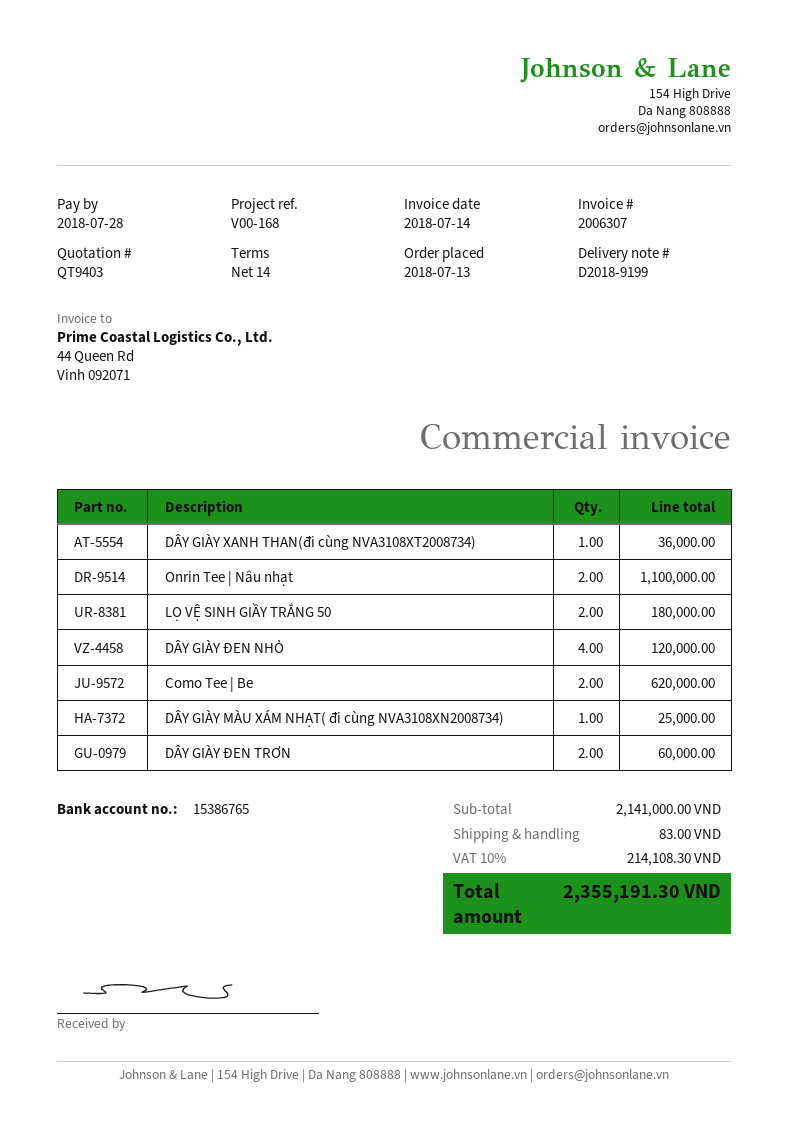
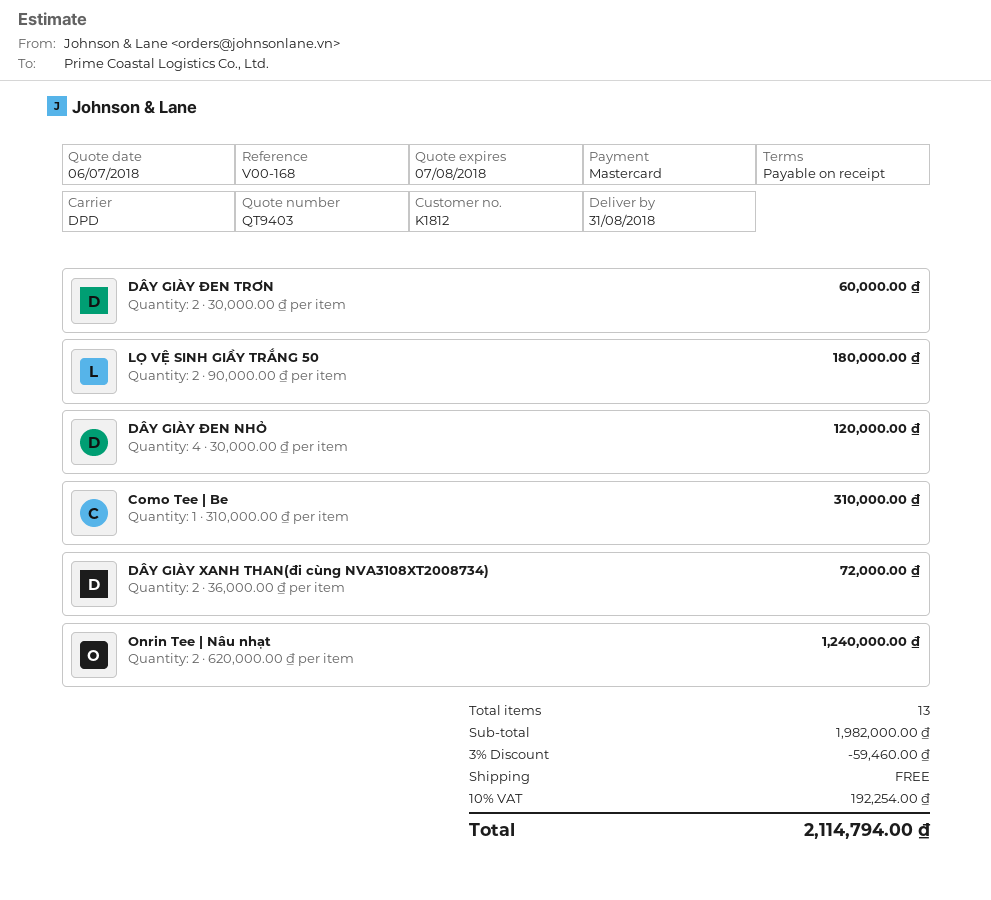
payment terms: 14 days -> on receipt
DÂY GIÀY XANH THAN(đi cùng NVA3108XT2008734): 1 for 36000.00 -> 2 for 72000.00
Onrin Tee | Nâu nhạt: 2 for 1100000.00 -> 2 for 1240000.00
Como Tee | Be: 2 for 620000.00 -> 1 for 310000.00
DÂY GIÀY MÀU XÁM NHẠT( đi cùng NVA3108XN2008734): 1 for 25000.00 -> none
subtotal: 2141000.00 -> 1982000.00
discount: none -> 3% = 59460.00
shipping: 83.00 -> 0.00
tax: 10% = 214108.30 -> 10% = 192254.00
total: 2355191.30 -> 2114794.00

